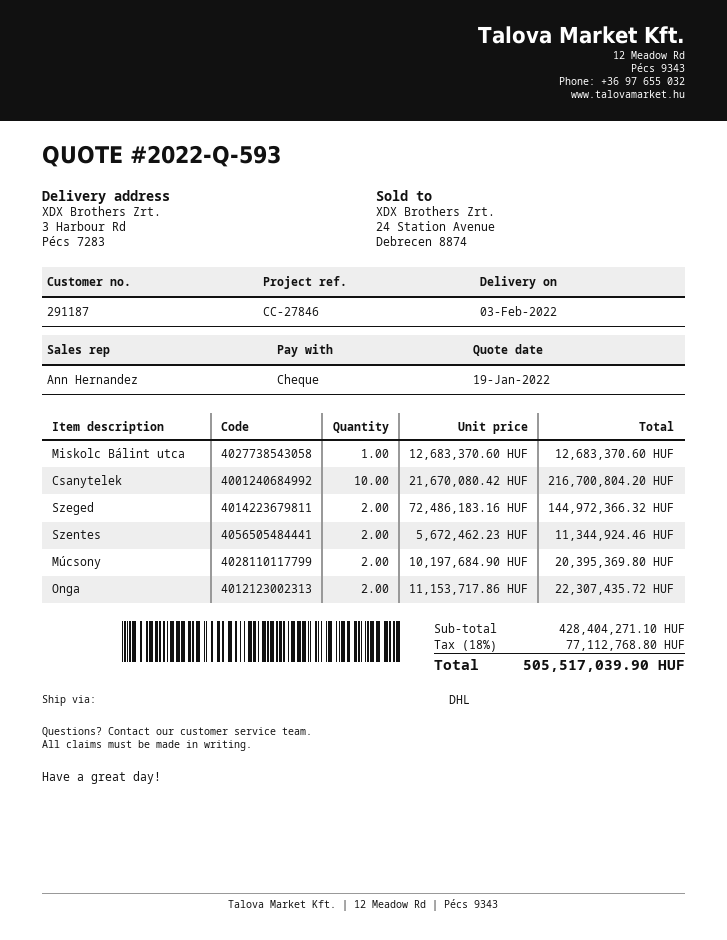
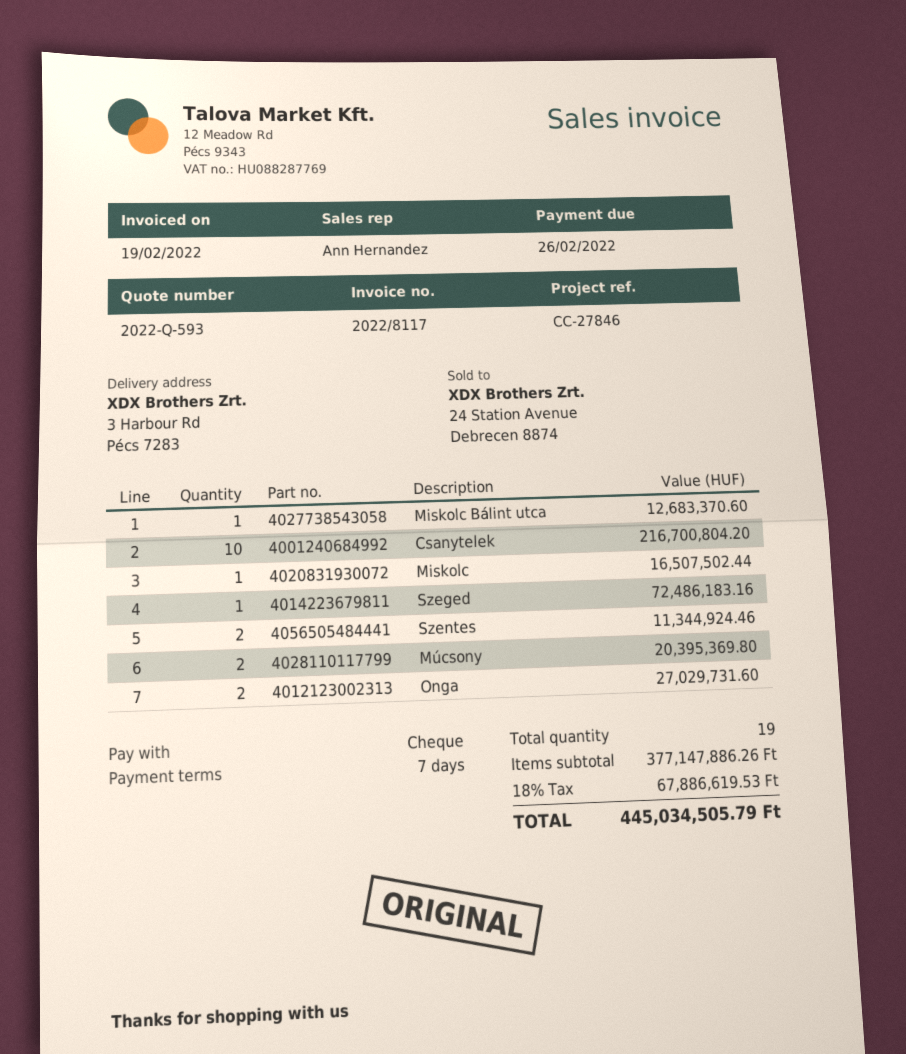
Szeged: 2 for 144972366.32 -> 1 for 72486183.16
Onga: 2 for 22307435.72 -> 2 for 27029731.60
Miskolc: none -> 1 for 16507502.44
subtotal: 428404271.10 -> 377147886.26
tax: 18% = 77112768.80 -> 18% = 67886619.53
total: 505517039.90 -> 445034505.79

